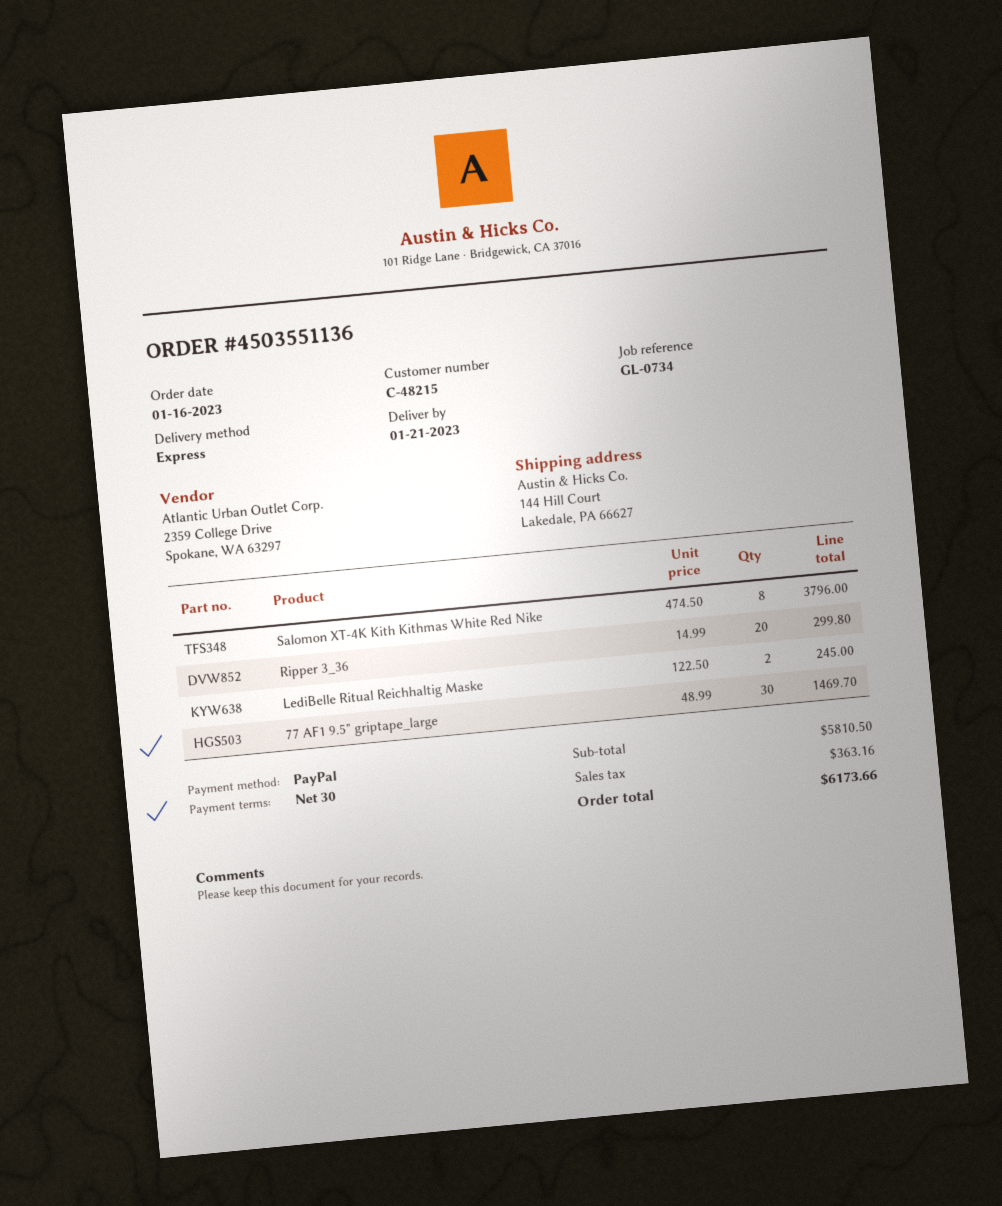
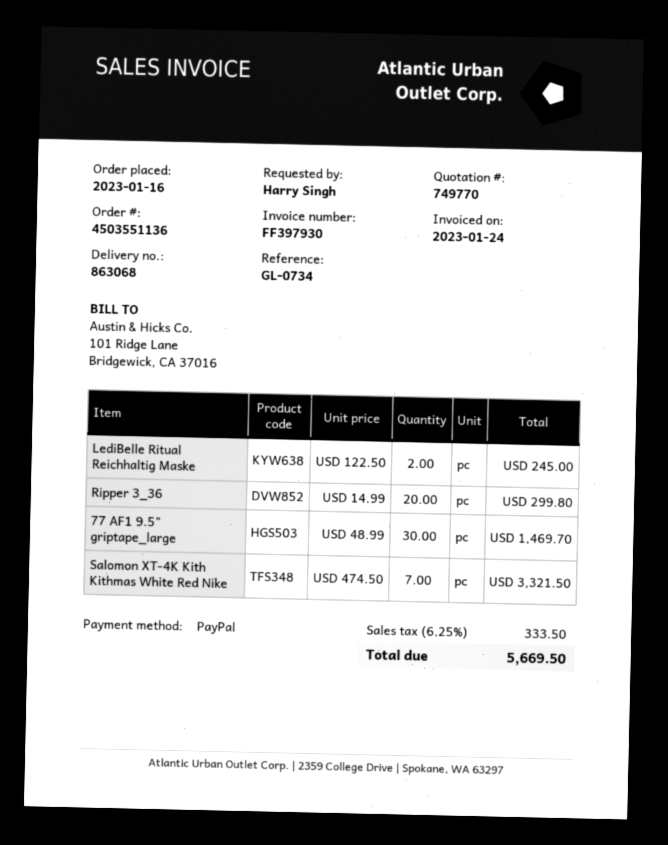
Salomon XT-4K Kith Kithmas White Red Nike: 8 x 474.50 = 3796.00 -> 7 x 474.50 = 3321.50
tax: 363.16 -> 333.50
total: 6173.66 -> 5669.50

